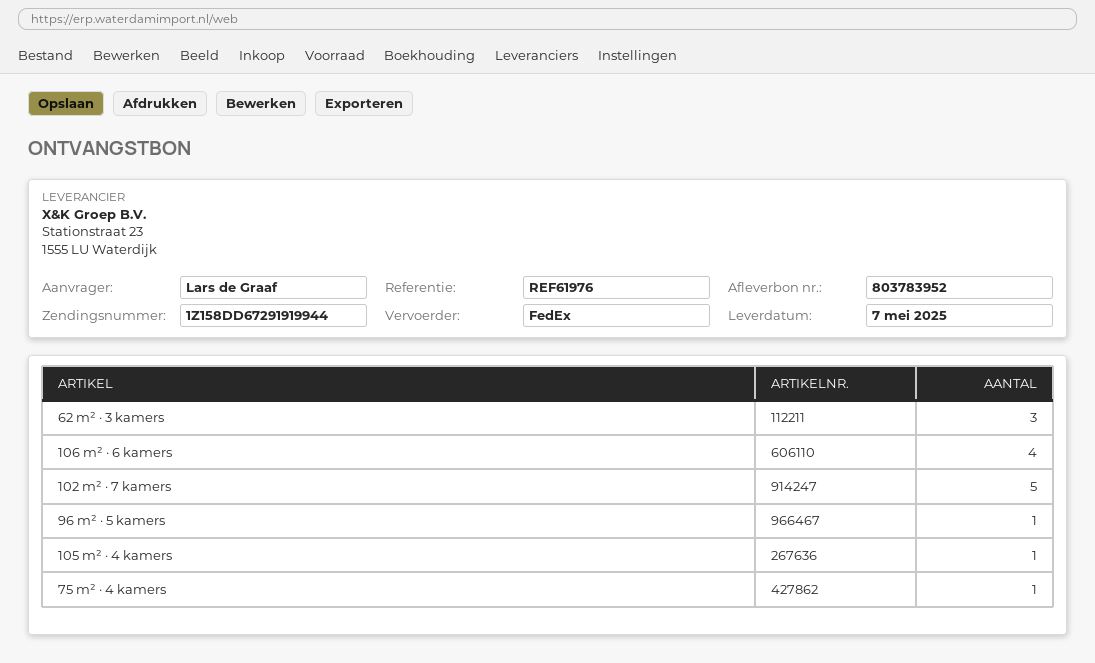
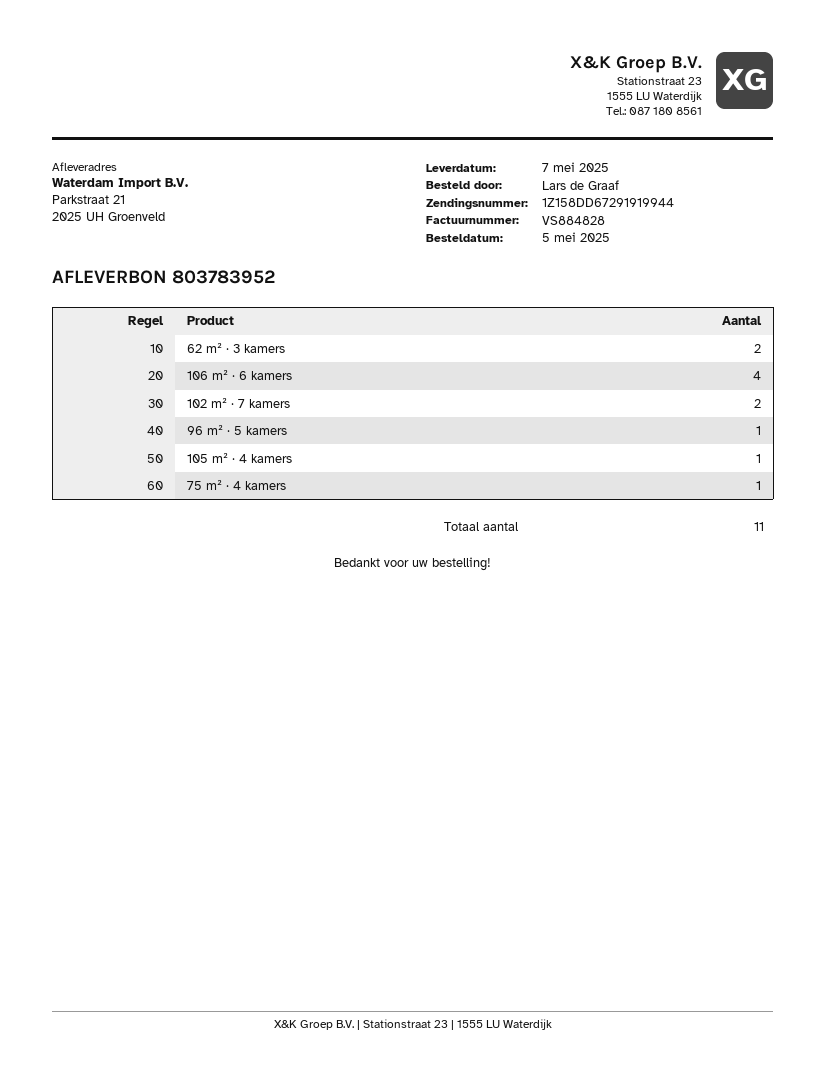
62 m² · 3 kamers: 3 -> 2
102 m² · 7 kamers: 5 -> 2

